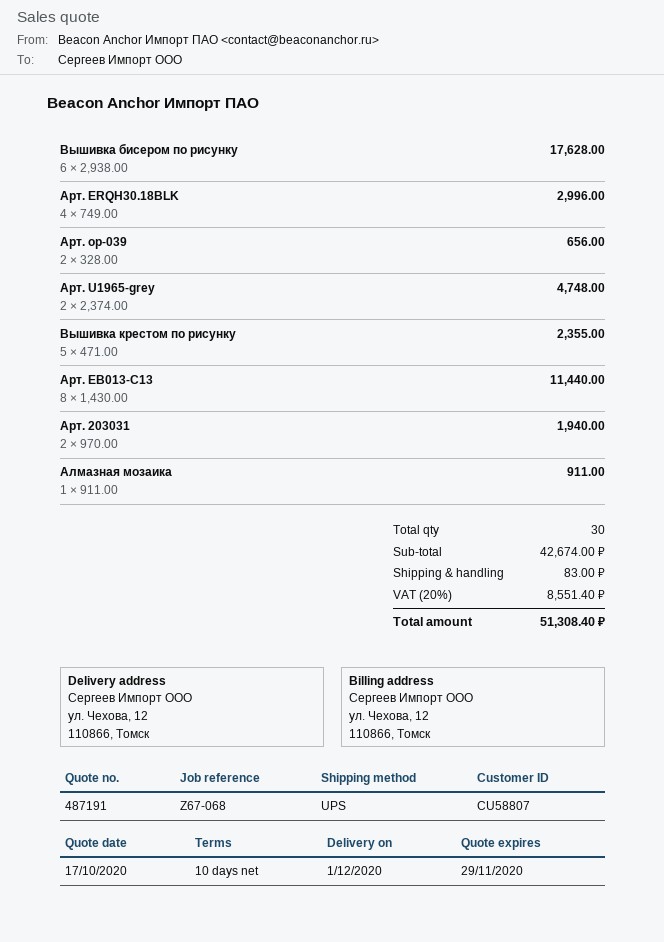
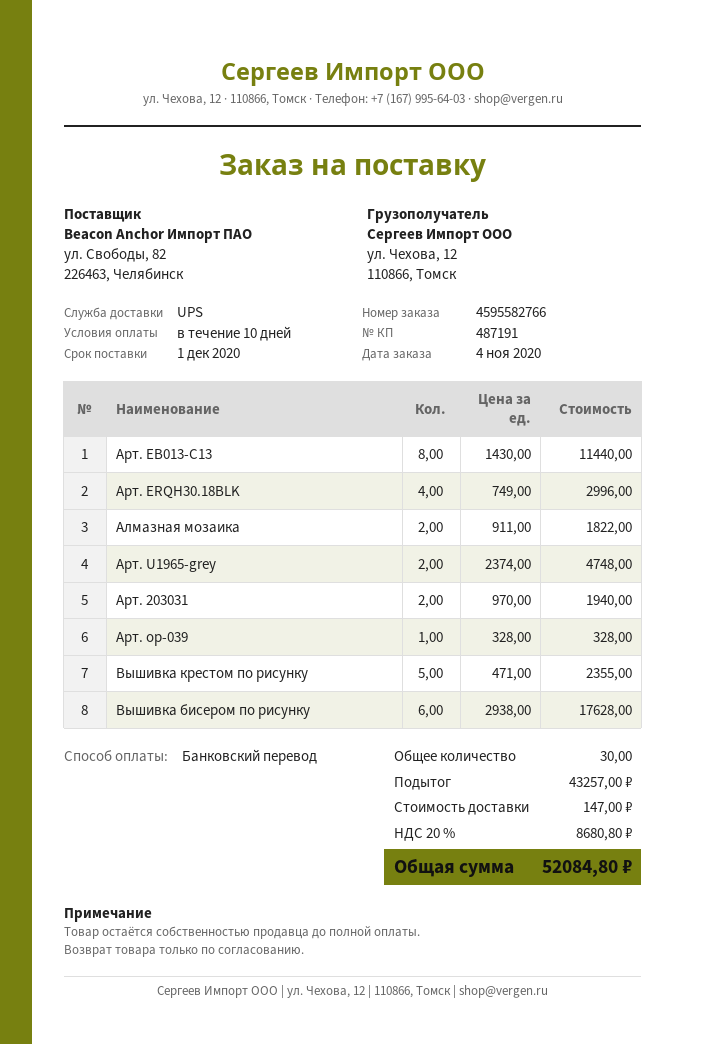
Арт. ор-039: 2 x 328.00 = 656.00 -> 1 x 328.00 = 328.00
Алмазная мозаика: 1 x 911.00 = 911.00 -> 2 x 911.00 = 1822.00
subtotal: 42674.00 -> 43257.00
shipping: 83.00 -> 147.00
tax: 20% = 8551.40 -> 20% = 8680.80
total: 51308.40 -> 52084.80

